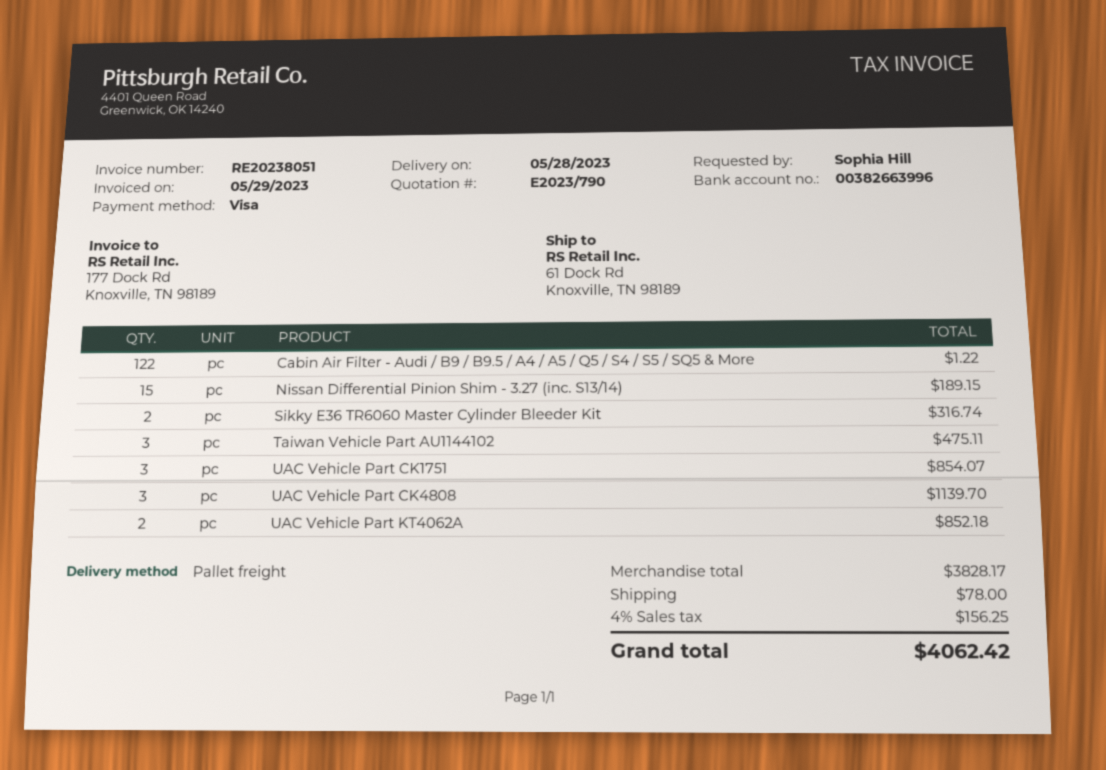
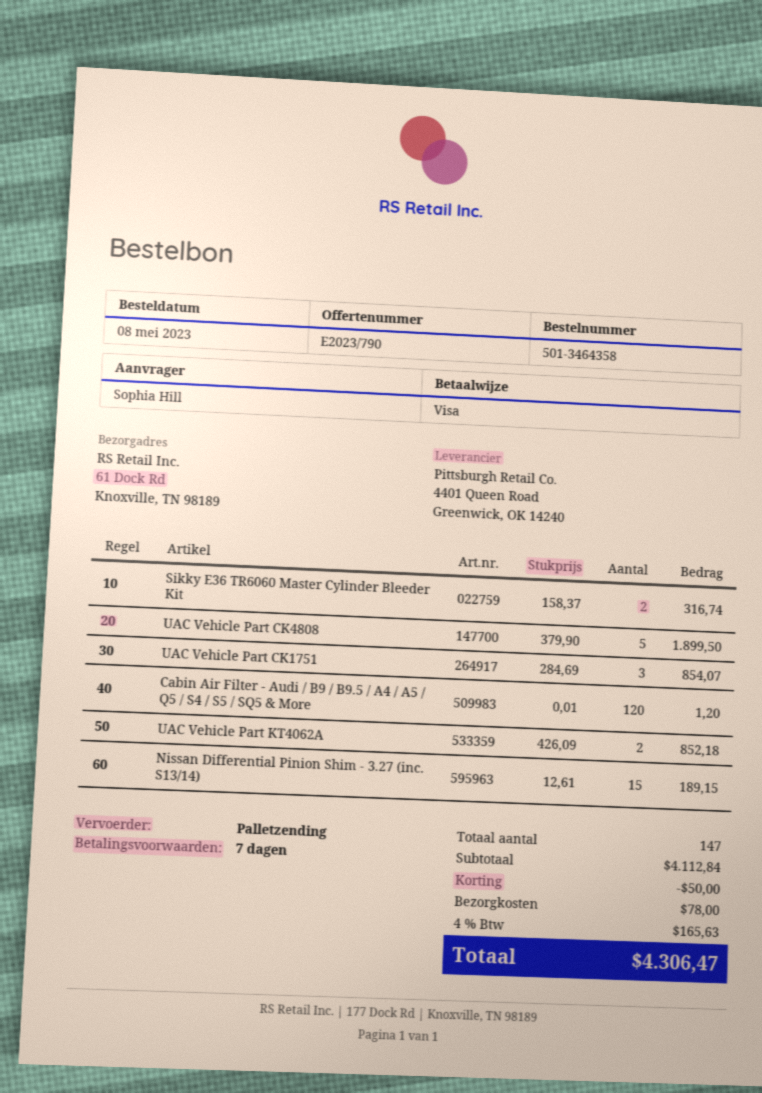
Cabin Air Filter - Audi / B9 / B9.5 / A4 / A5 / Q5 / S4 / S5 / SQ5 & More: 122 for 1.22 -> 120 for 1.20
Taiwan Vehicle Part AU1144102: 3 for 475.11 -> none
UAC Vehicle Part CK4808: 3 for 1139.70 -> 5 for 1899.50
subtotal: 3828.17 -> 4112.84
discount: none -> 50.00
tax: 4% = 156.25 -> 4% = 165.63
total: 4062.42 -> 4306.47

